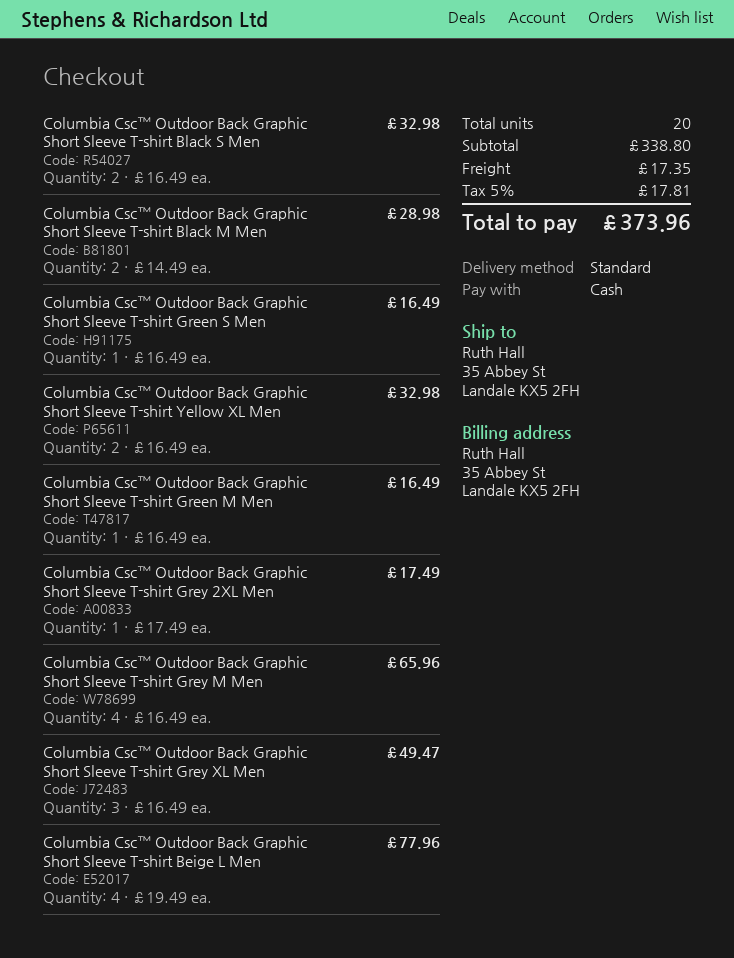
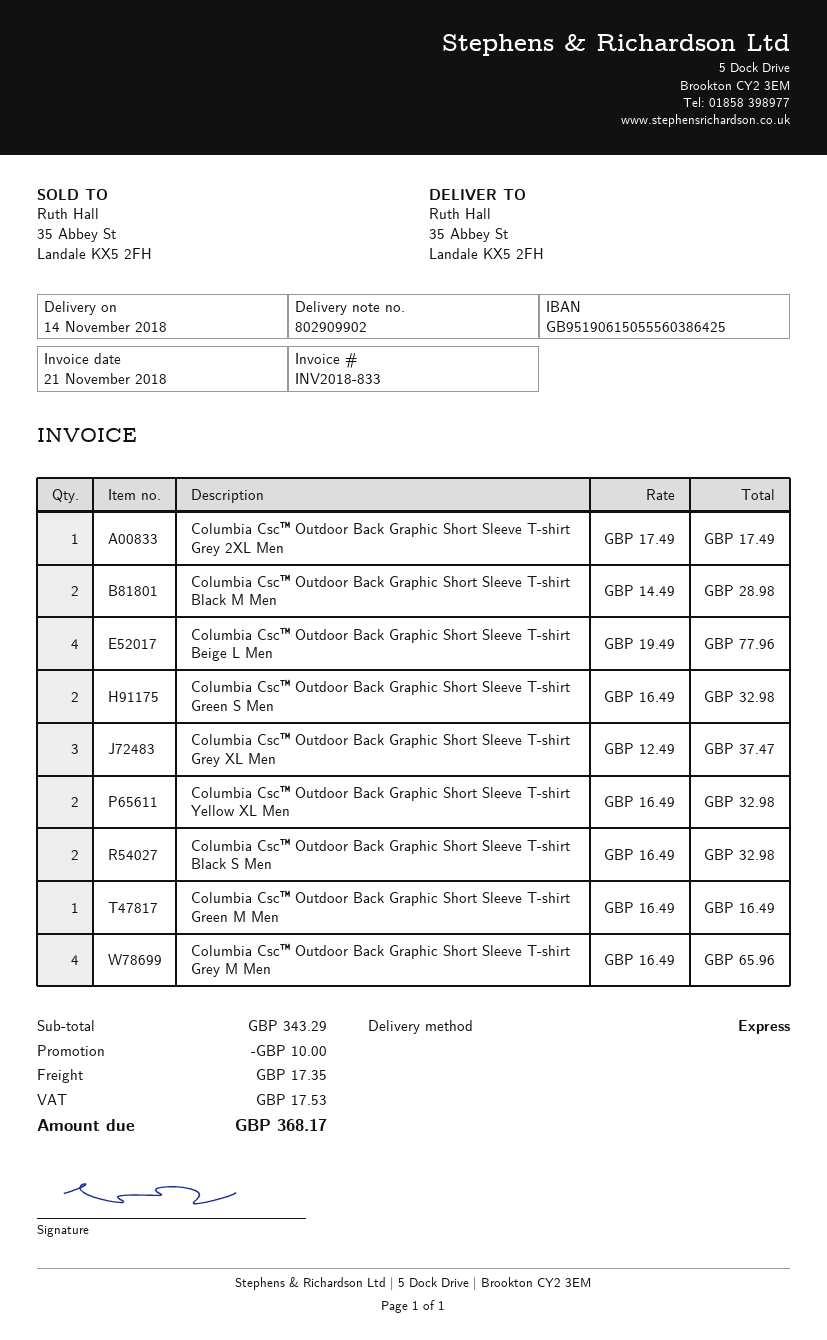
shipping method: standard -> express
Columbia Csc™ Outdoor Back Graphic Short Sleeve T-shirt Green S Men: 1 x 16.49 = 16.49 -> 2 x 16.49 = 32.98
Columbia Csc™ Outdoor Back Graphic Short Sleeve T-shirt Grey XL Men: 3 x 16.49 = 49.47 -> 3 x 12.49 = 37.47
subtotal: 338.80 -> 343.29
discount: none -> 10.00
tax: 17.81 -> 17.53
total: 373.96 -> 368.17

